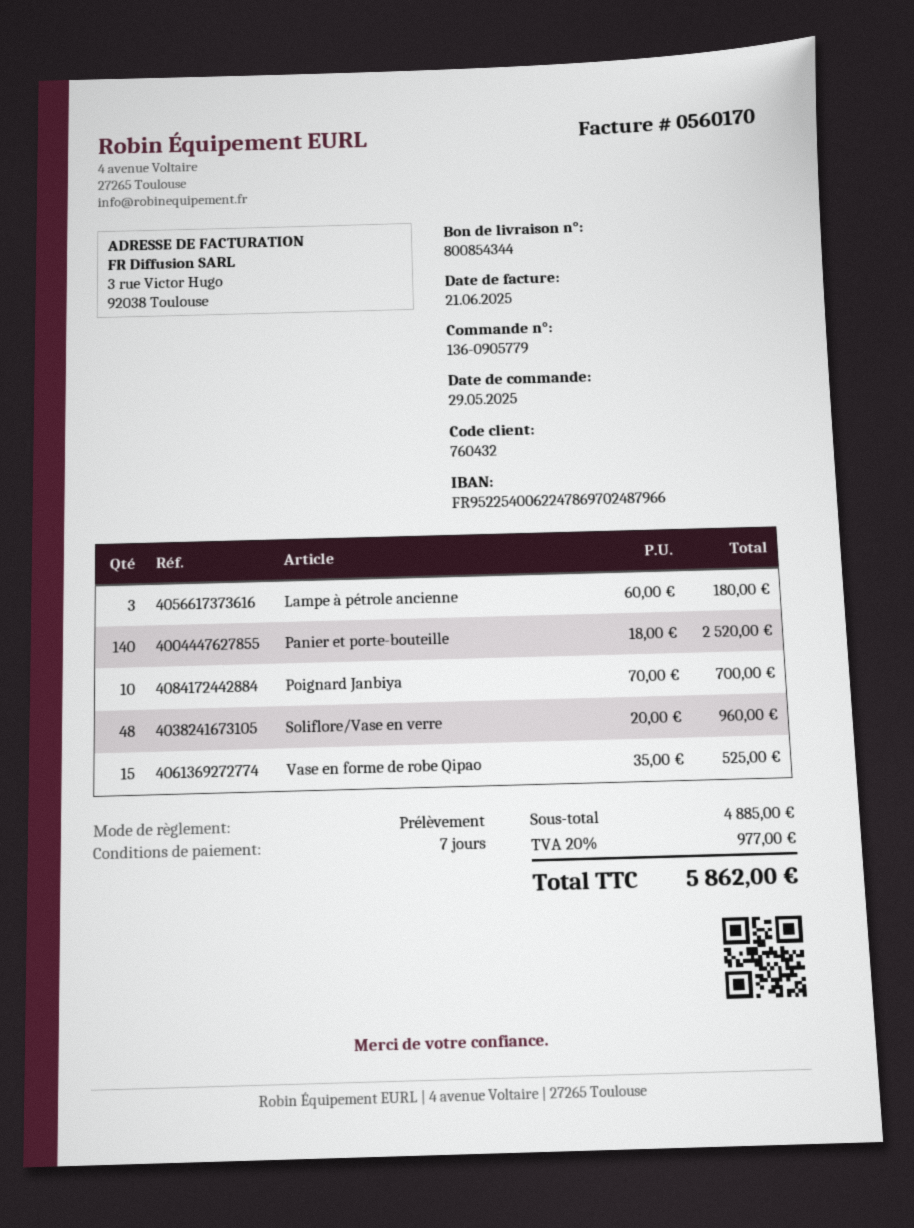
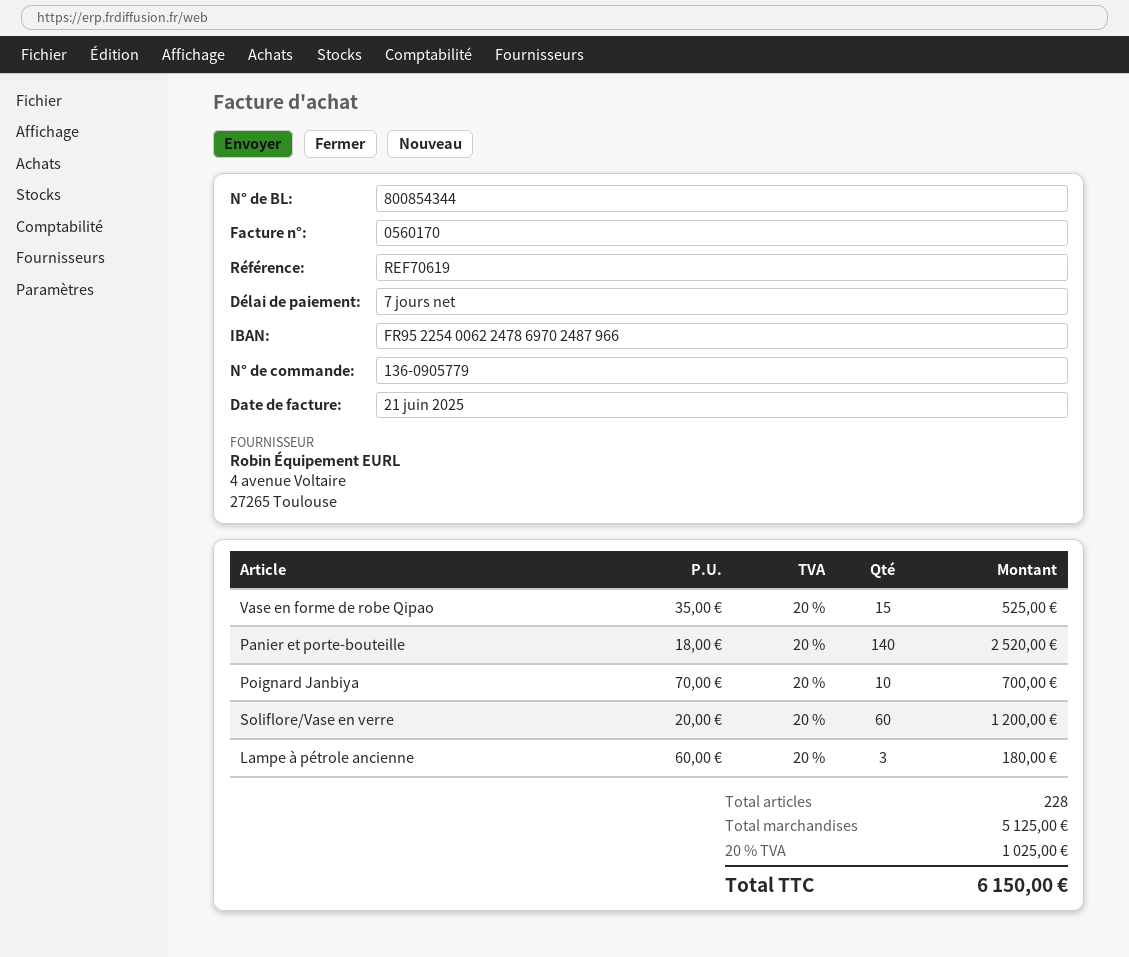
Soliflore/Vase en verre: 48 x 20.00 = 960.00 -> 60 x 20.00 = 1200.00
subtotal: 4885.00 -> 5125.00
tax: 20% = 977.00 -> 20% = 1025.00
total: 5862.00 -> 6150.00

